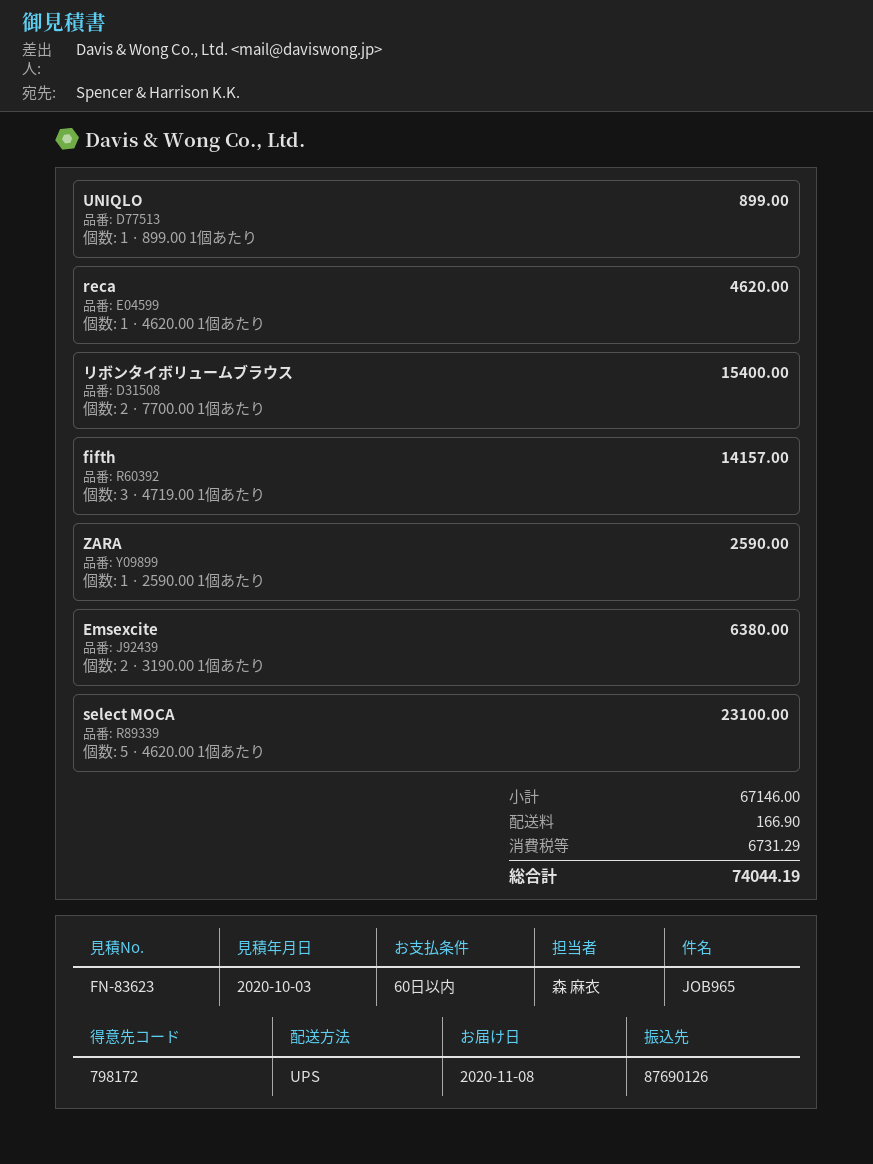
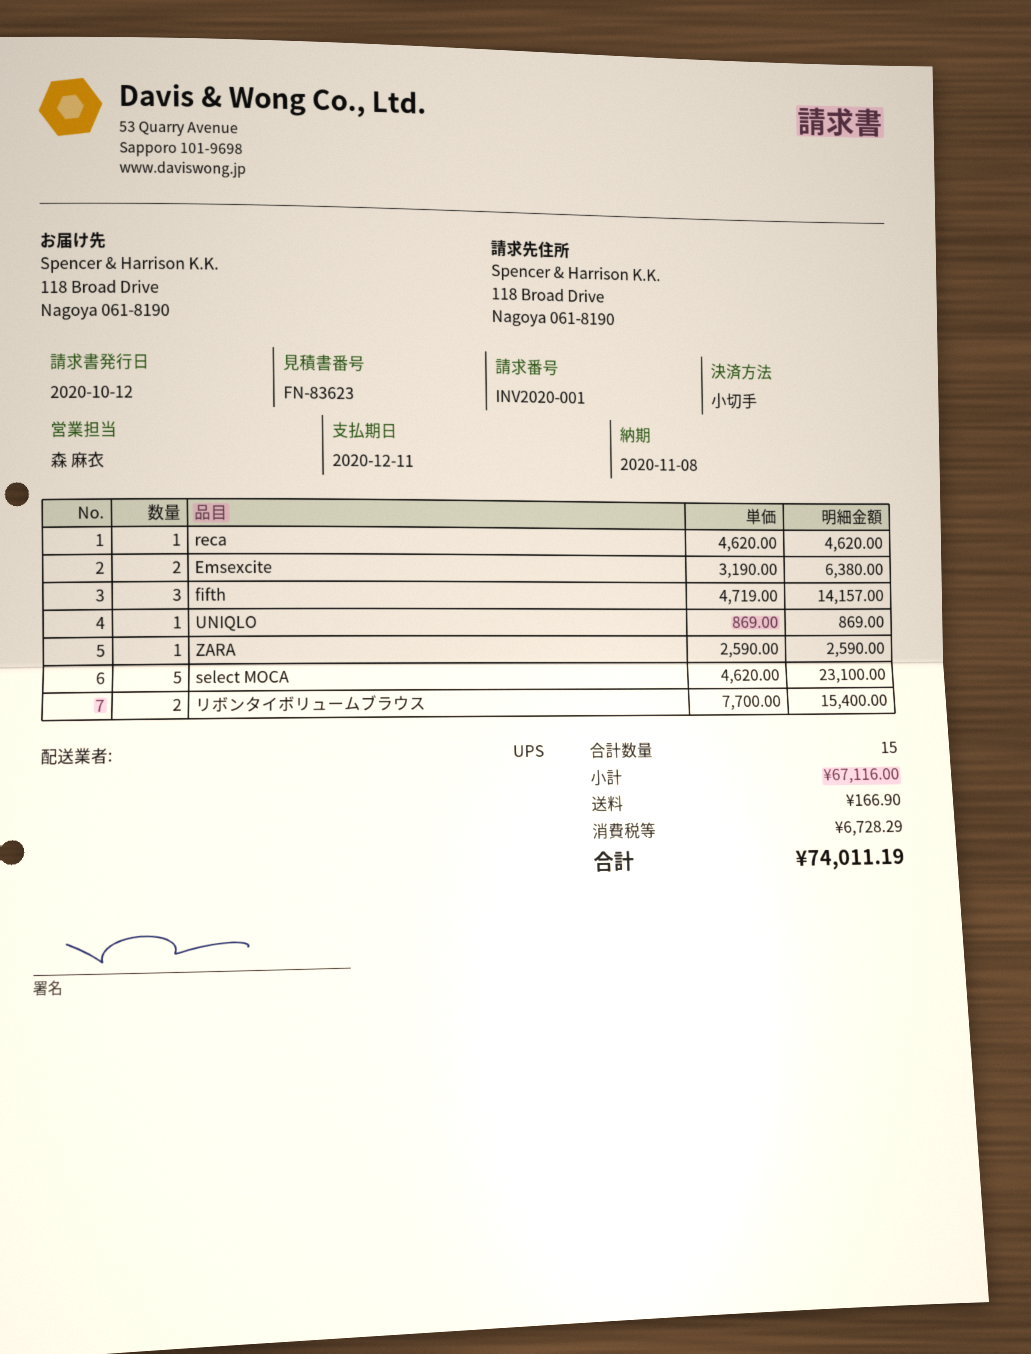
UNIQLO: 1 x 899.00 = 899.00 -> 1 x 869.00 = 869.00
subtotal: 67146.00 -> 67116.00
tax: 6731.29 -> 6728.29
total: 74044.19 -> 74011.19

